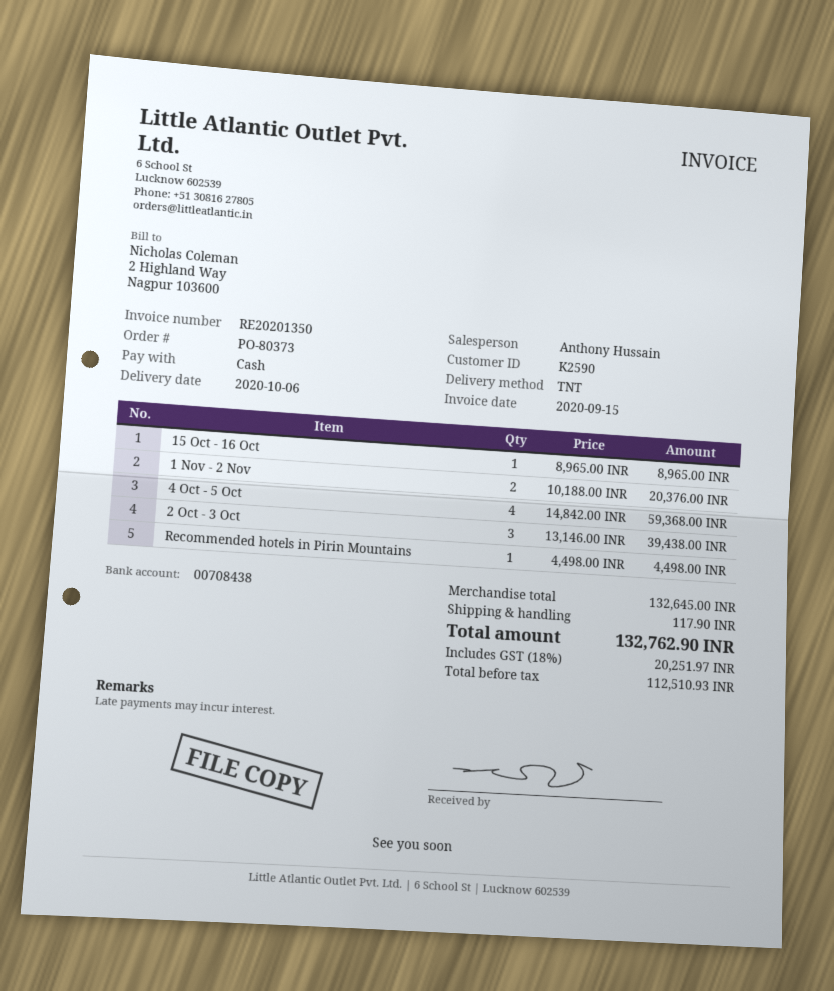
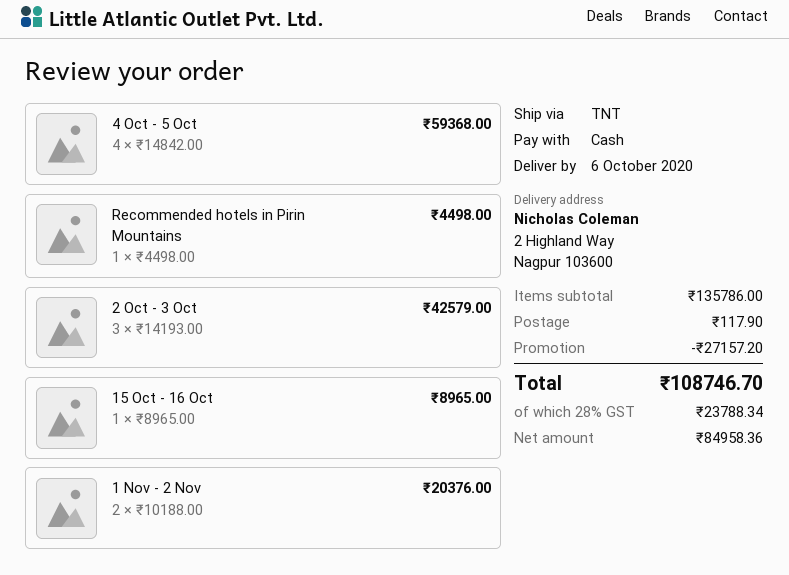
2 Oct - 3 Oct: 3 x 13146.00 = 39438.00 -> 3 x 14193.00 = 42579.00
subtotal: 132645.00 -> 135786.00
discount: none -> 27157.20
net: 112510.93 -> 84958.36
tax: 18% = 20251.97 -> 28% = 23788.34
total: 132762.90 -> 108746.70

